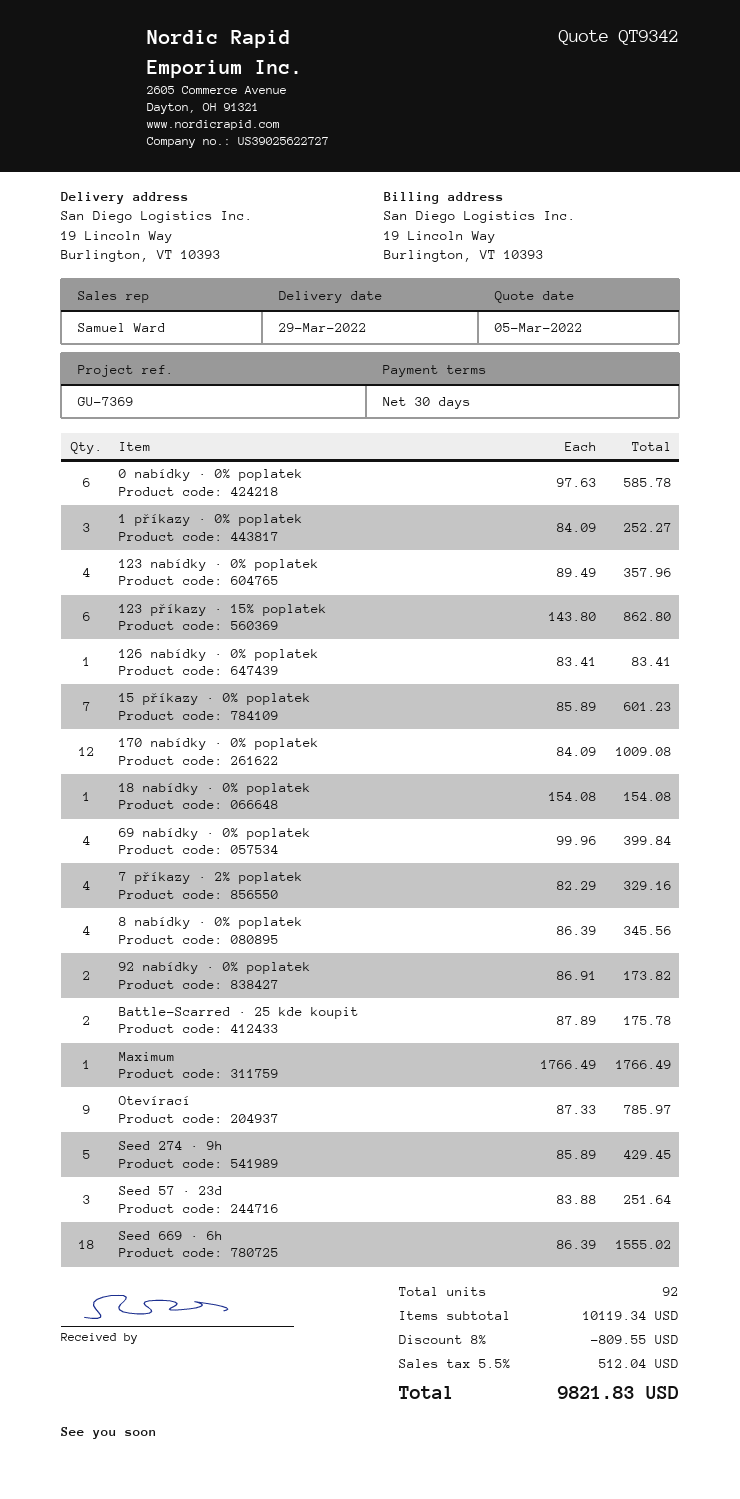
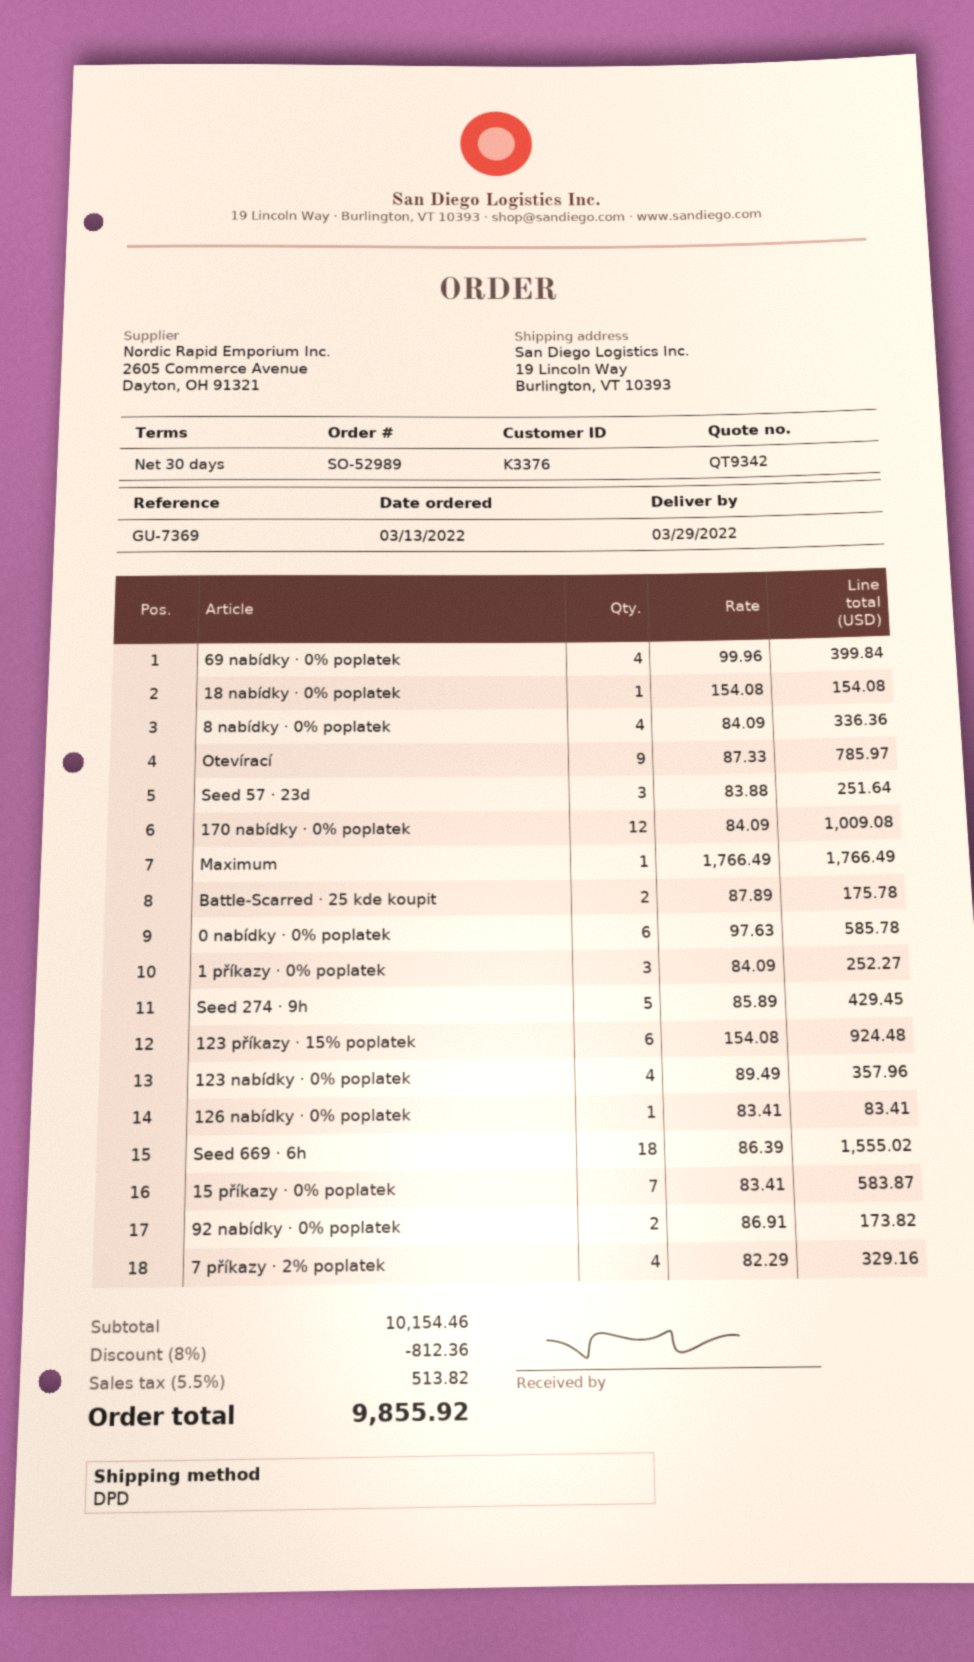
123 příkazy · 15% poplatek: 6 x 143.80 = 862.80 -> 6 x 154.08 = 924.48
15 příkazy · 0% poplatek: 7 x 85.89 = 601.23 -> 7 x 83.41 = 583.87
8 nabídky · 0% poplatek: 4 x 86.39 = 345.56 -> 4 x 84.09 = 336.36
subtotal: 10119.34 -> 10154.46
discount: 8% = 809.55 -> 8% = 812.36
tax: 5.5% = 512.04 -> 5.5% = 513.82
total: 9821.83 -> 9855.92

